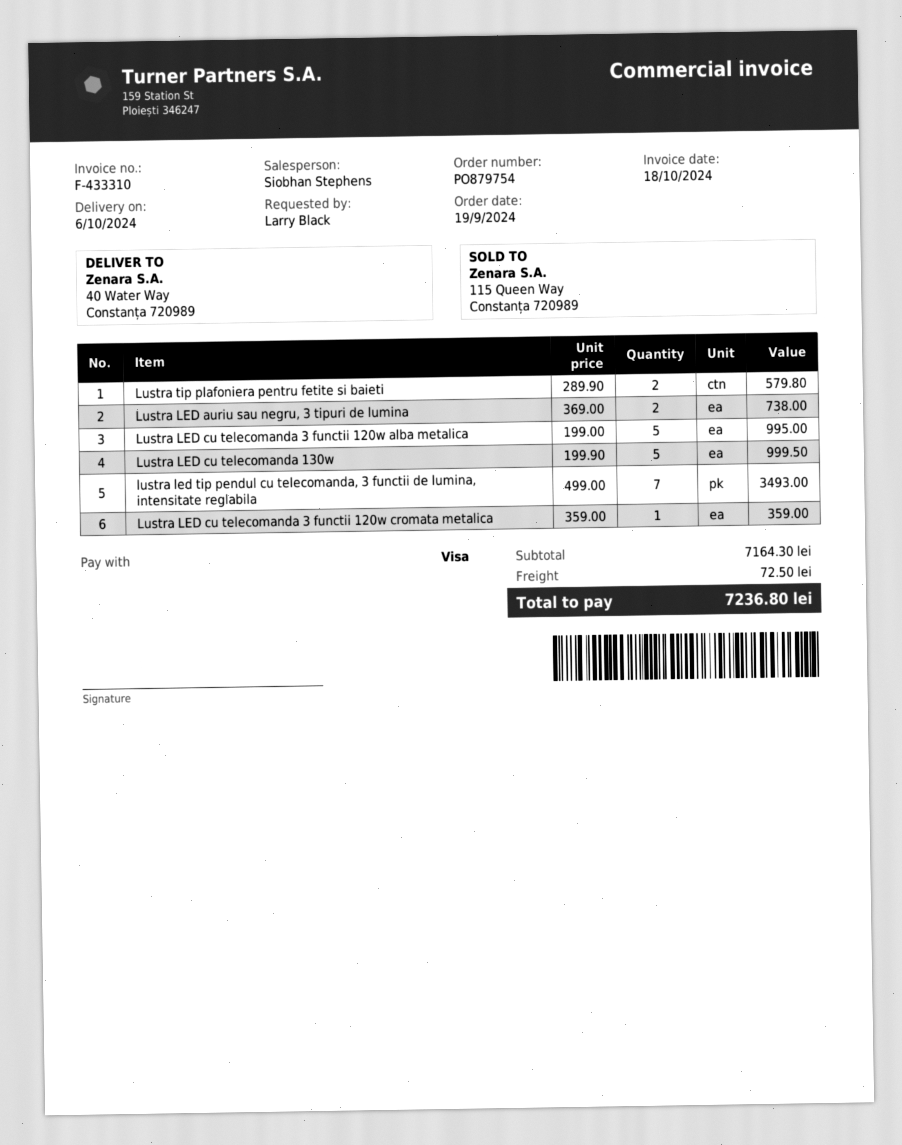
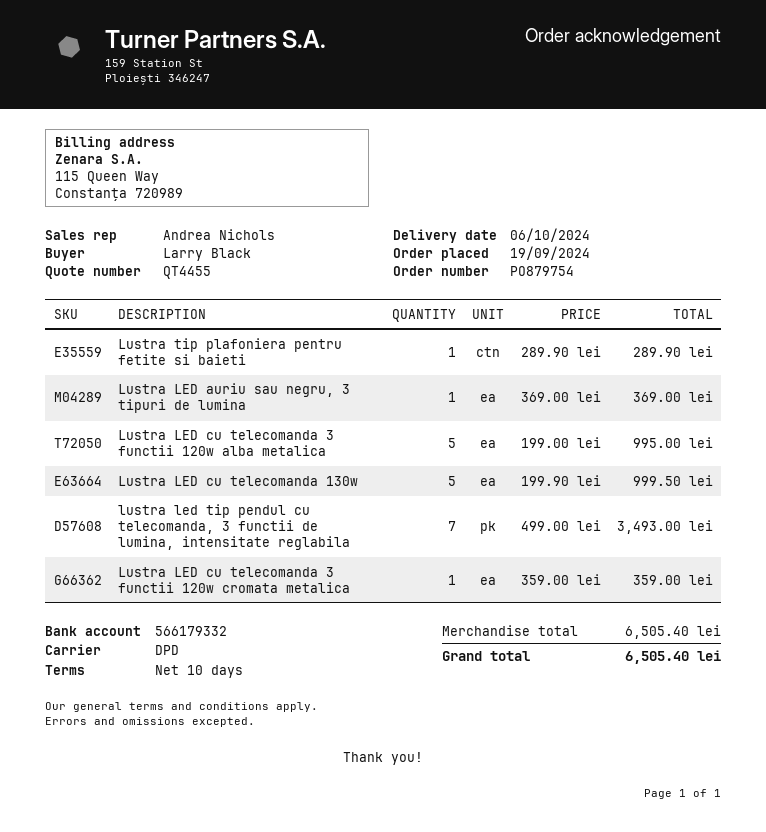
sales rep: Siobhan Stephens -> Andrea Nichols
Lustra tip plafoniera pentru fetite si baieti: 2 x 289.90 = 579.80 -> 1 x 289.90 = 289.90
Lustra LED auriu sau negru, 3 tipuri de lumina: 2 x 369.00 = 738.00 -> 1 x 369.00 = 369.00
subtotal: 7164.30 -> 6505.40
shipping: 72.50 -> none
total: 7236.80 -> 6505.40

